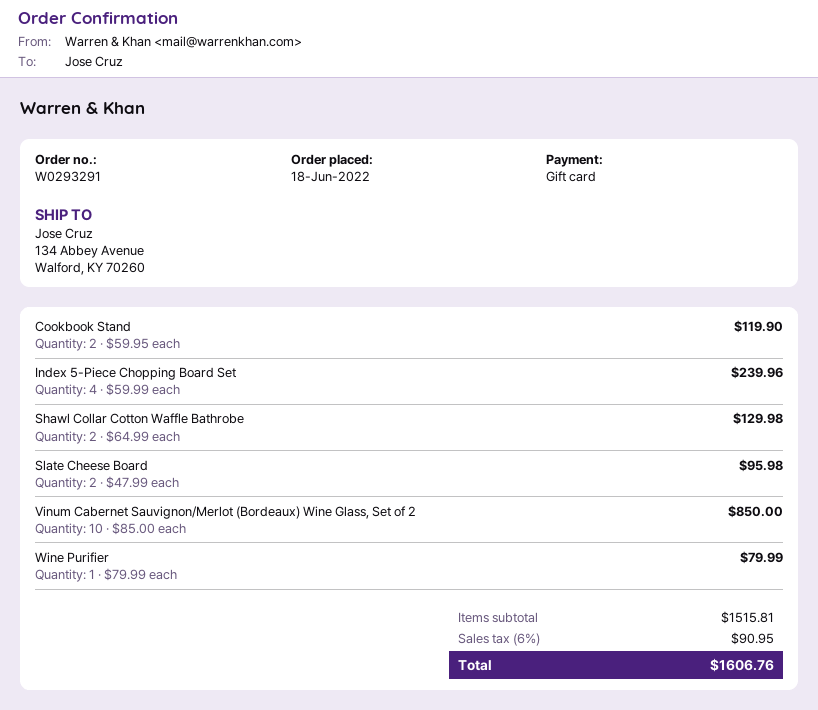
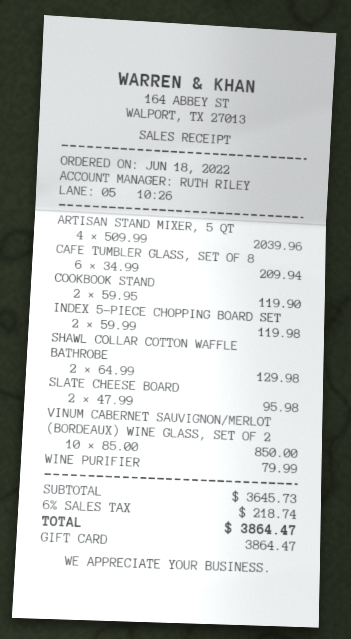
Index 5-Piece Chopping Board Set: 4 x 59.99 = 239.96 -> 2 x 59.99 = 119.98
ARTISAN STAND MIXER, 5 QT: none -> 4 x 509.99 = 2039.96
CAFE TUMBLER GLASS, SET OF 8: none -> 6 x 34.99 = 209.94
subtotal: 1515.81 -> 3645.73
tax: 6% = 90.95 -> 6% = 218.74
total: 1606.76 -> 3864.47

